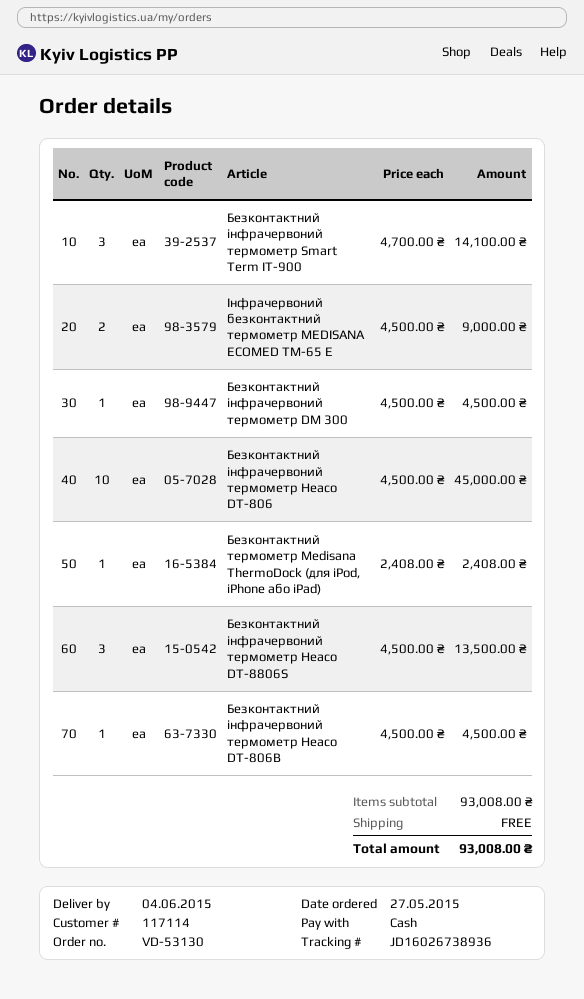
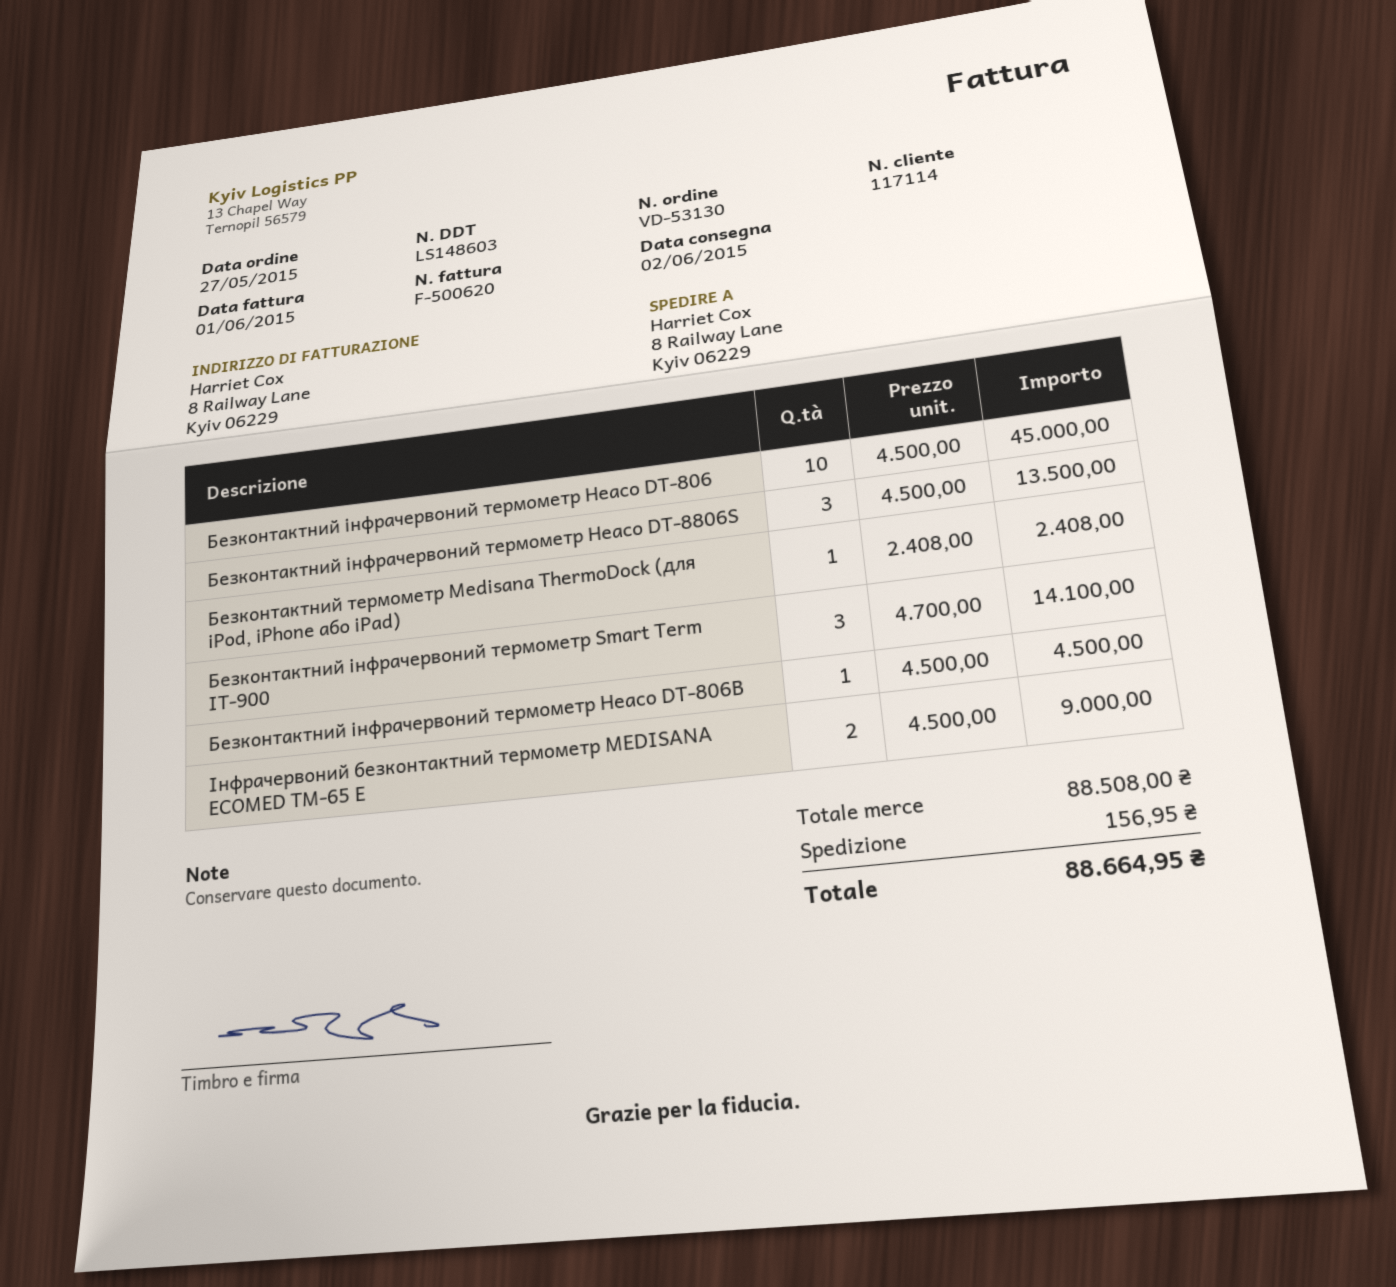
delivery date: 2015-06-04 -> 2015-06-02
Безконтактний інфрачервоний термометр DM 300: 1 x 4500.00 = 4500.00 -> none
subtotal: 93008.00 -> 88508.00
shipping: 0.00 -> 156.95
total: 93008.00 -> 88664.95

